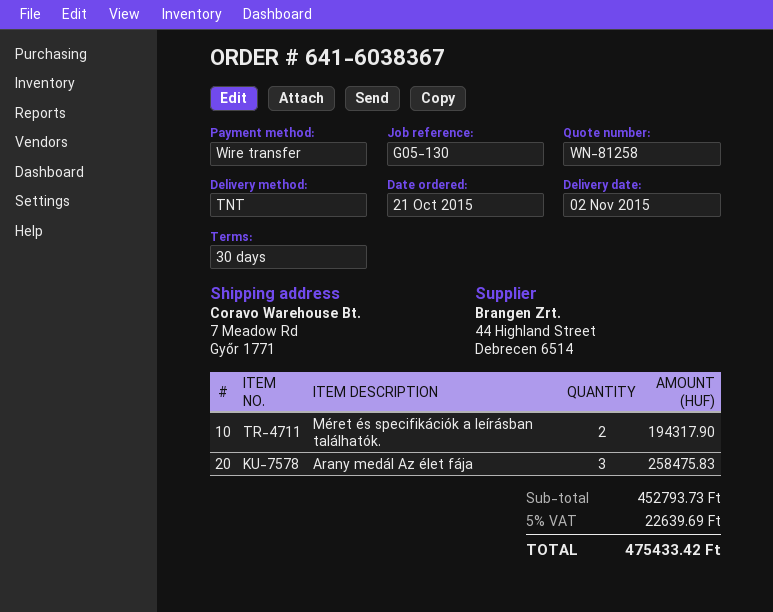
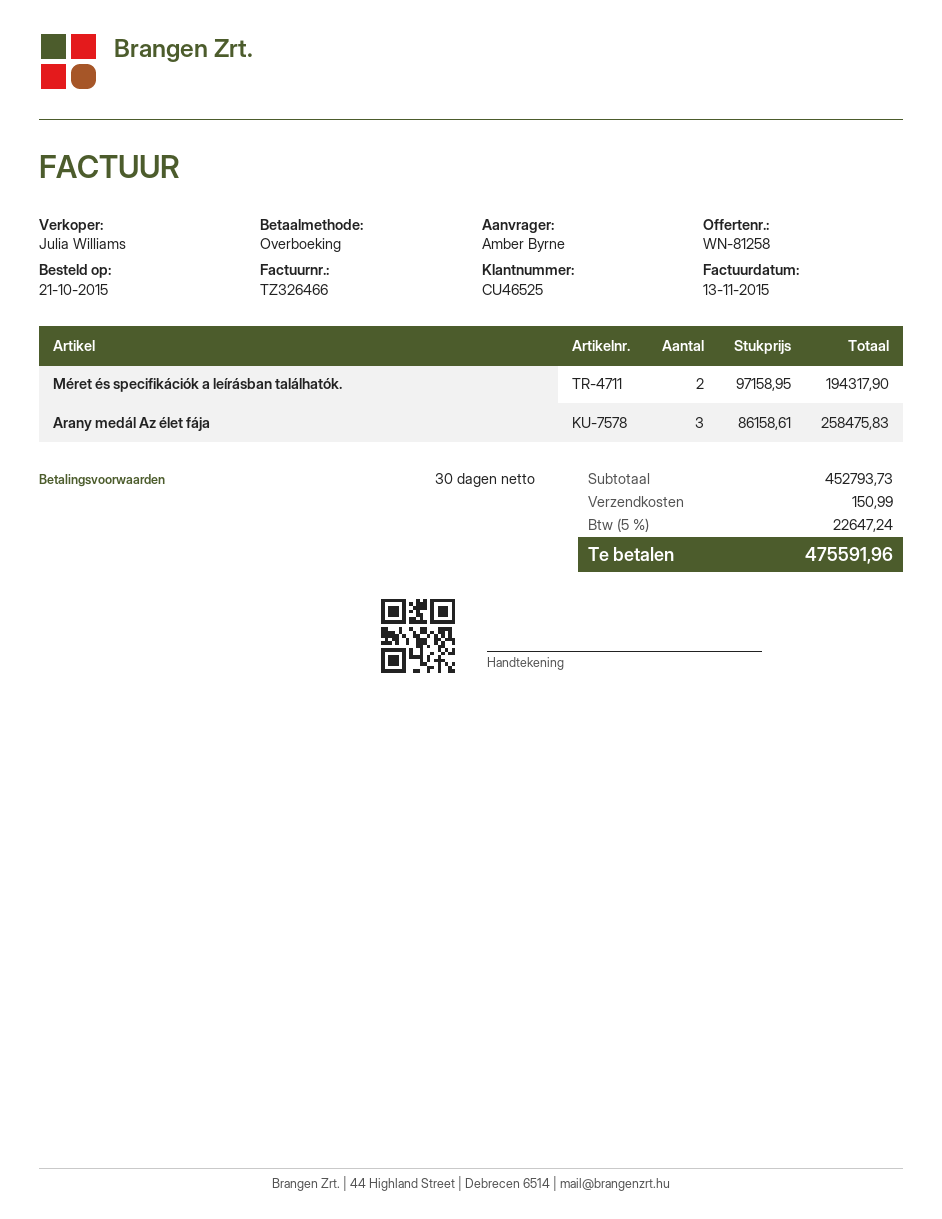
shipping: none -> 150.99
tax: 5% = 22639.69 -> 5% = 22647.24
total: 475433.42 -> 475591.96

